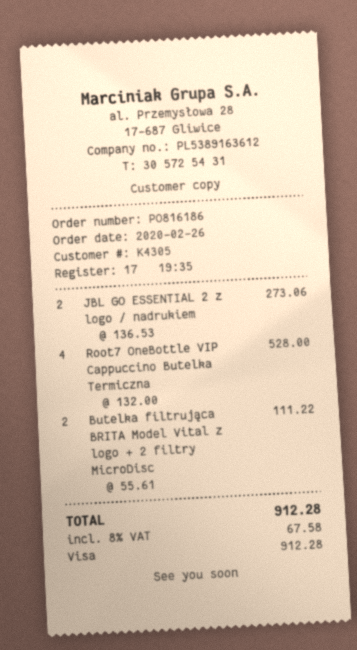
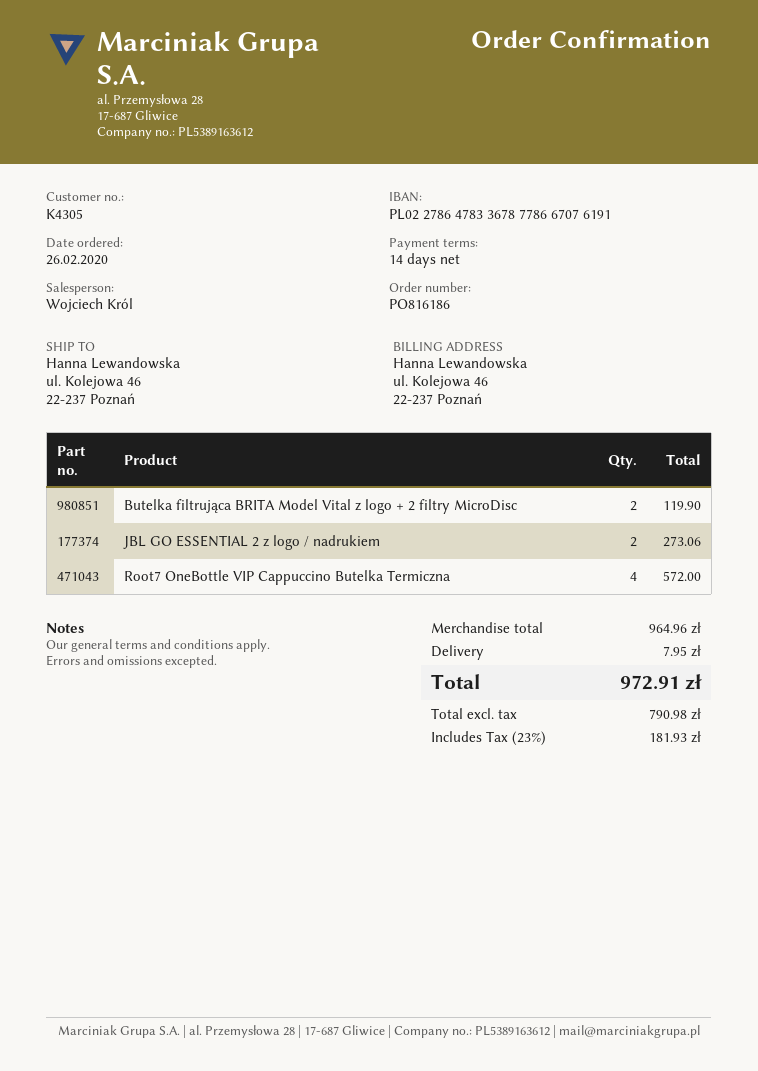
Root7 OneBottle VIP Cappuccino Butelka Termiczna: 4 for 528.00 -> 4 for 572.00
Butelka filtrująca BRITA Model Vital z logo + 2 filtry MicroDisc: 2 for 111.22 -> 2 for 119.90
shipping: none -> 7.95
tax: 8% = 67.58 -> 23% = 181.93
total: 912.28 -> 972.91

